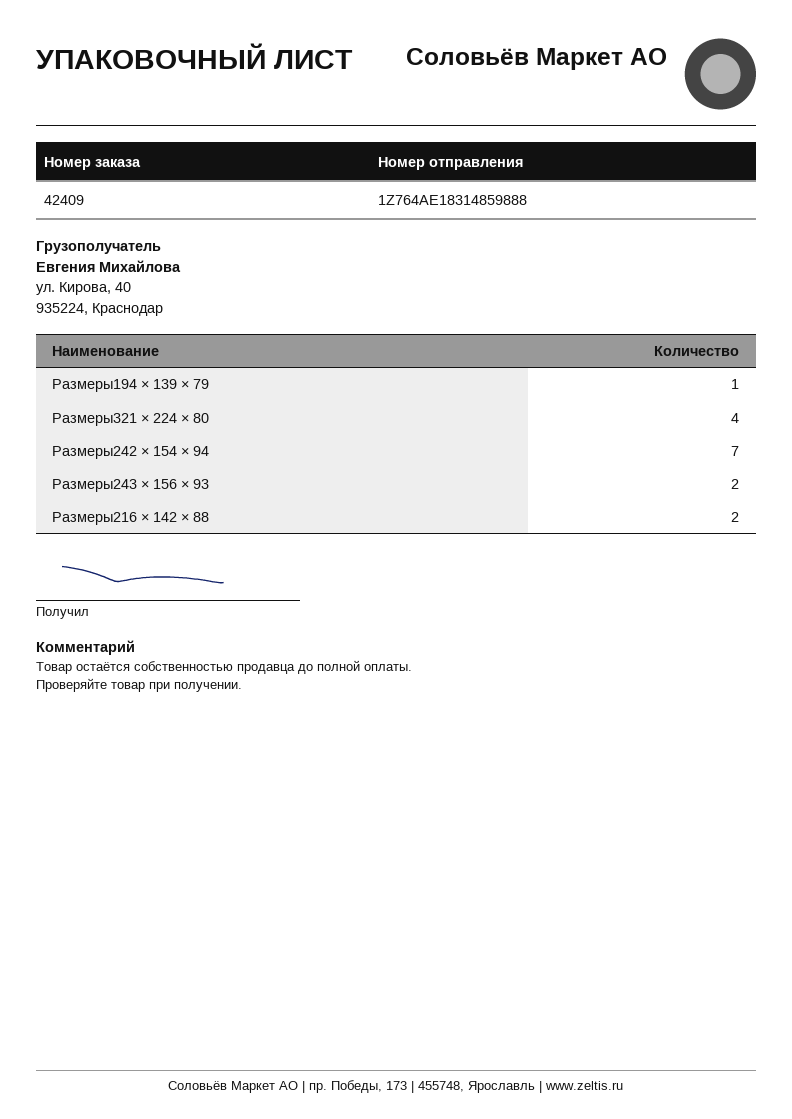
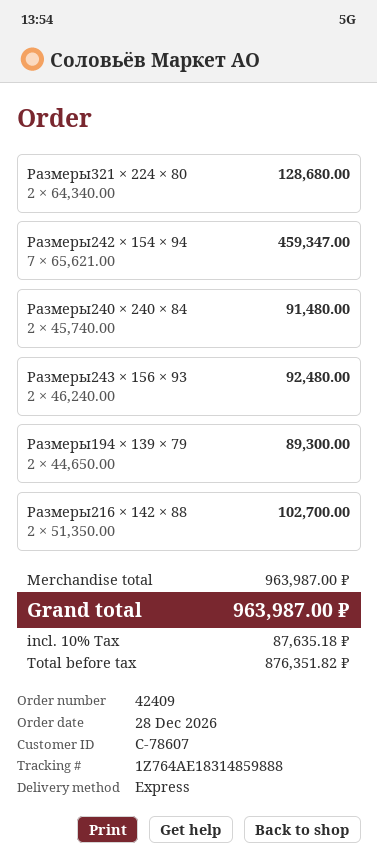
Размеры194 × 139 × 79: 1 -> 2
Размеры321 × 224 × 80: 4 -> 2
Размеры240 × 240 × 84: none -> 2

